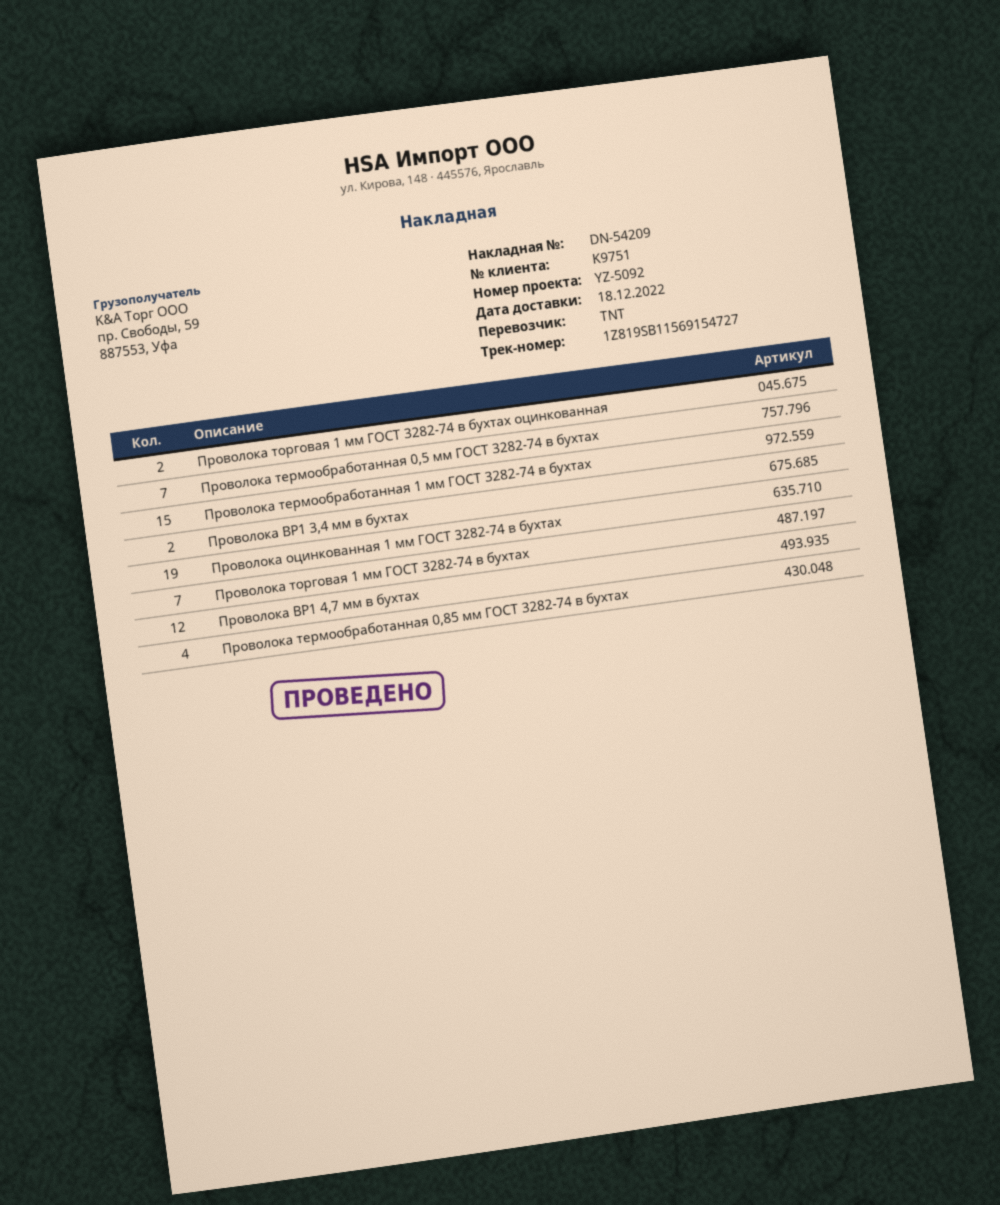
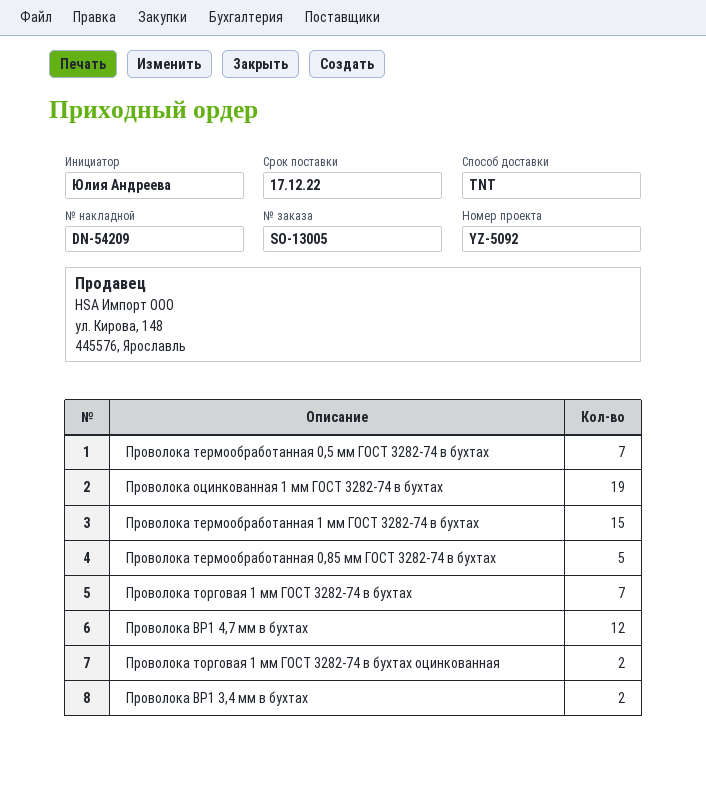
delivery date: 2022-12-18 -> 2022-12-17
Проволока термообработанная 0,85 мм ГОСТ 3282-74 в бухтах: 4 -> 5

